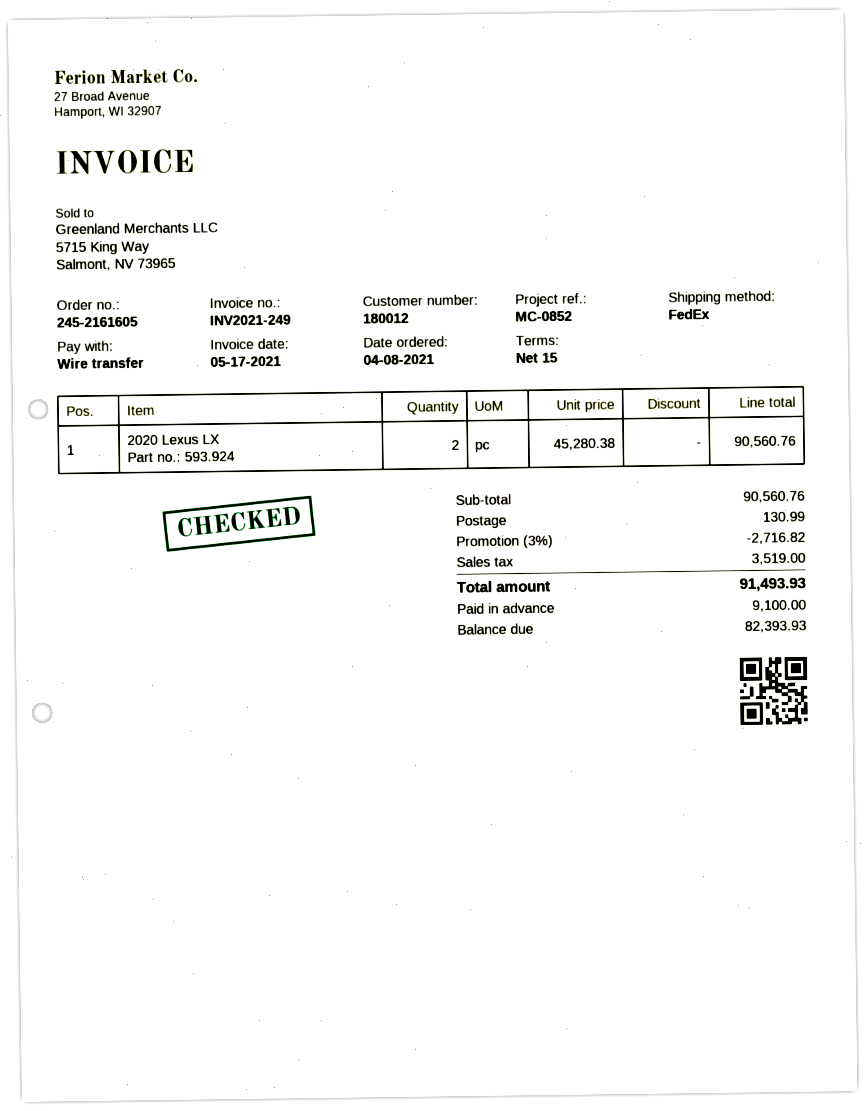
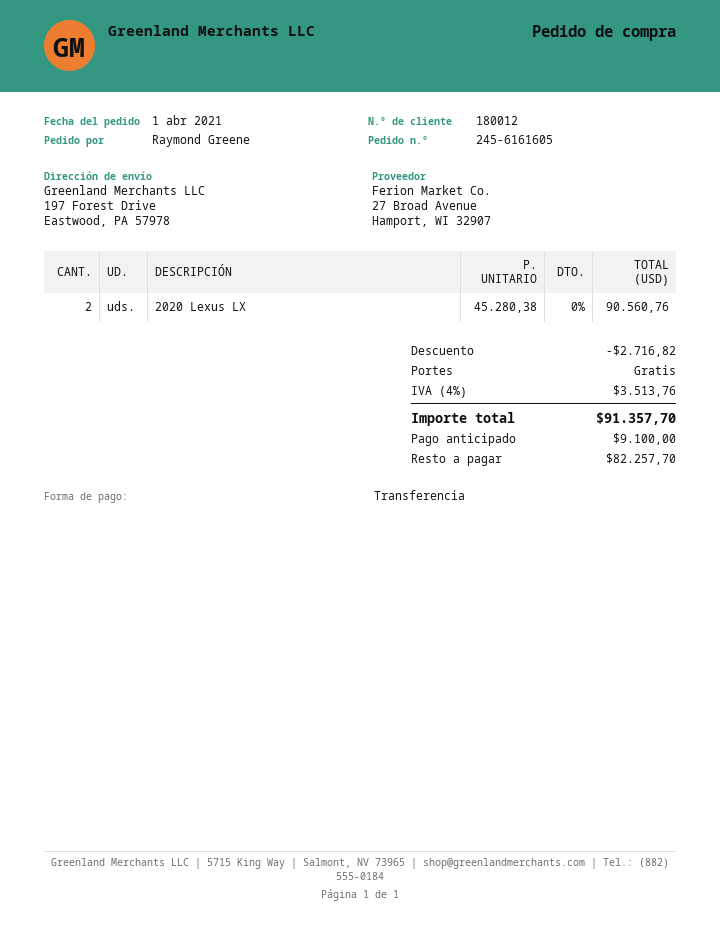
order number: 245-2161605 -> 245-6161605
order date: 2021-04-08 -> 2021-04-01
shipping: 130.99 -> 0.00
tax: 3519.00 -> 3513.76
total: 91493.93 -> 91357.70
balance: 82393.93 -> 82257.70

